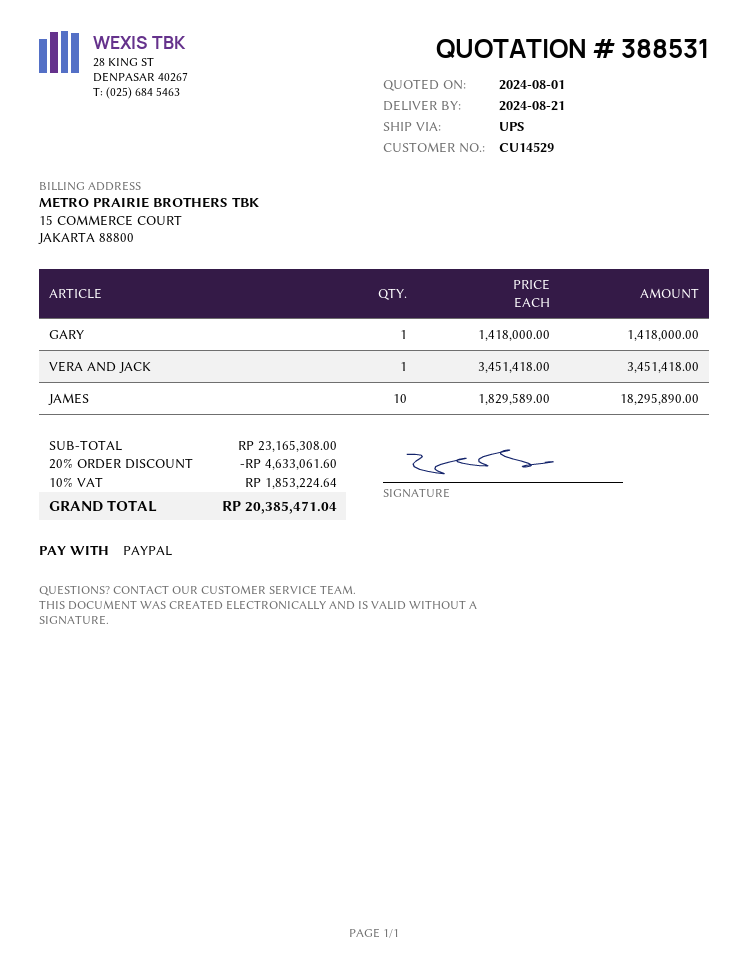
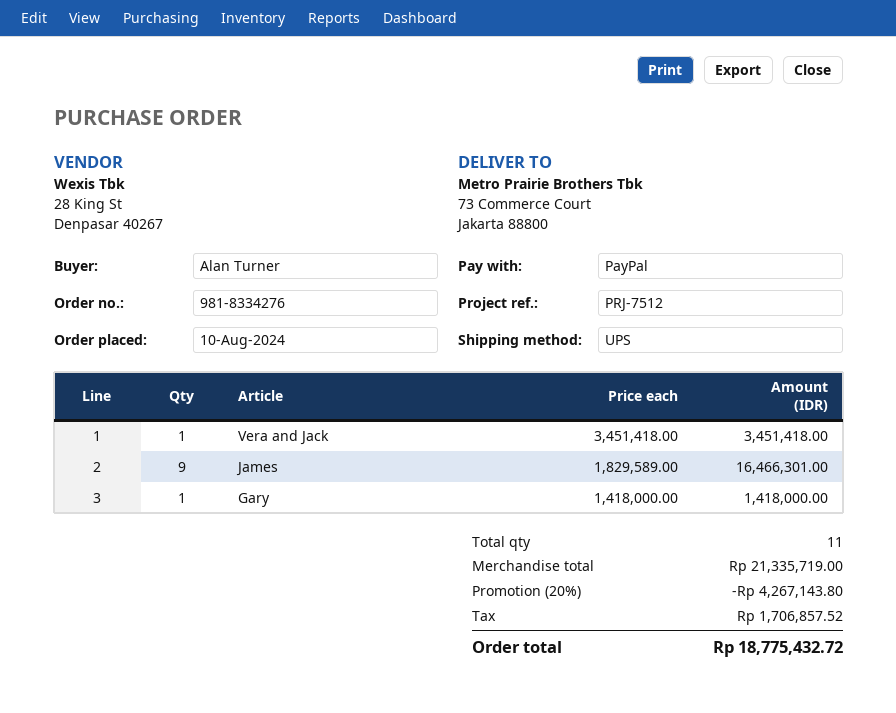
JAMES: 10 x 1829589.00 = 18295890.00 -> 9 x 1829589.00 = 16466301.00
subtotal: 23165308.00 -> 21335719.00
discount: 20% = 4633061.60 -> 20% = 4267143.80
tax: 1853224.64 -> 1706857.52
total: 20385471.04 -> 18775432.72

